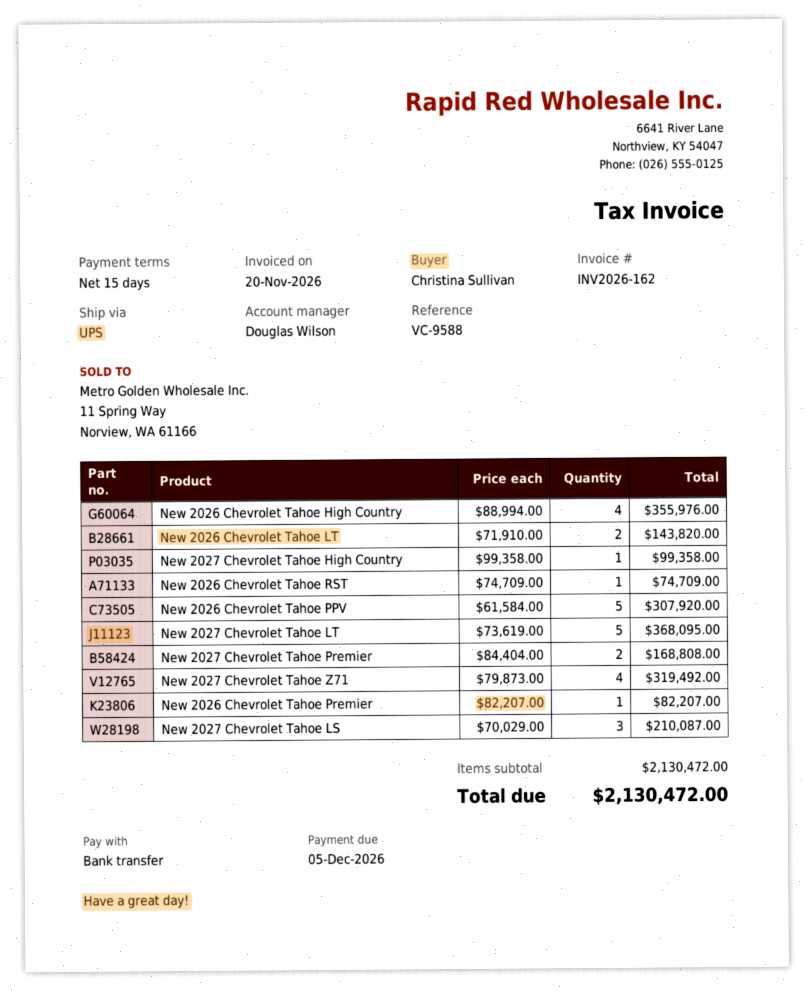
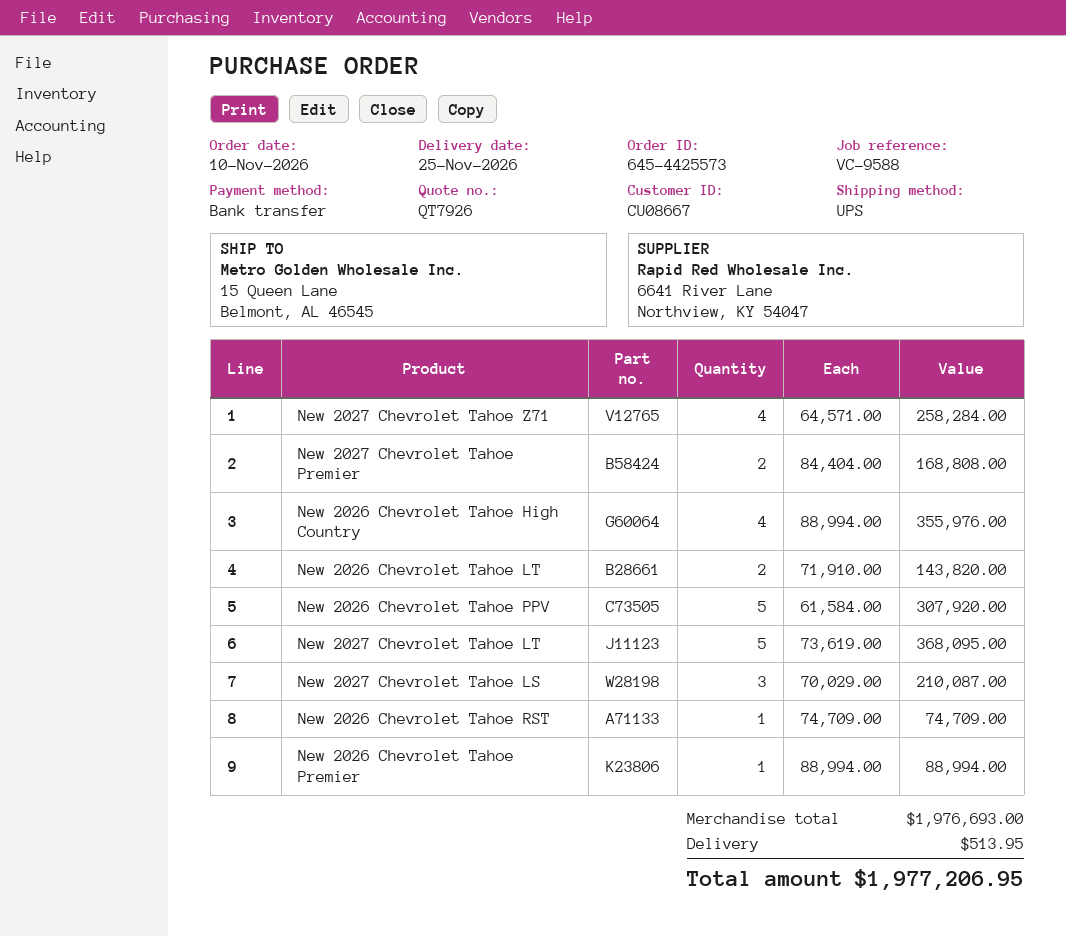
New 2027 Chevrolet Tahoe High Country: 1 x 99358.00 = 99358.00 -> none
New 2027 Chevrolet Tahoe Z71: 4 x 79873.00 = 319492.00 -> 4 x 64571.00 = 258284.00
New 2026 Chevrolet Tahoe Premier: 1 x 82207.00 = 82207.00 -> 1 x 88994.00 = 88994.00
subtotal: 2130472.00 -> 1976693.00
shipping: none -> 513.95
total: 2130472.00 -> 1977206.95

